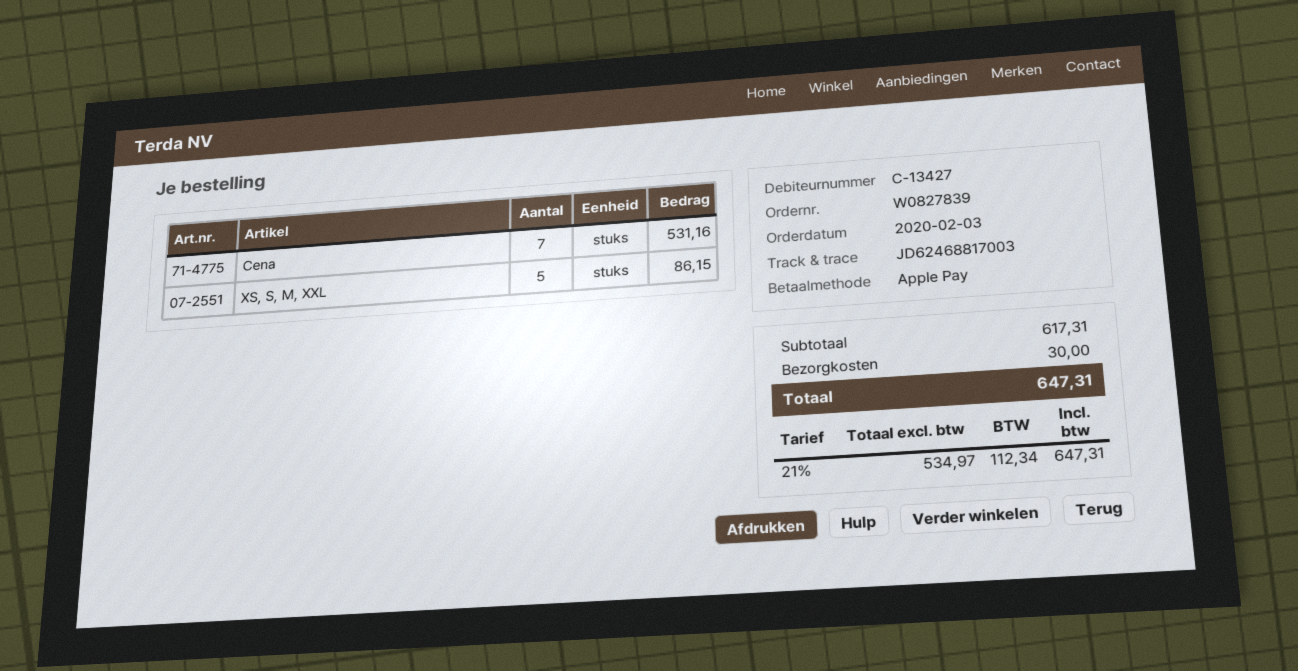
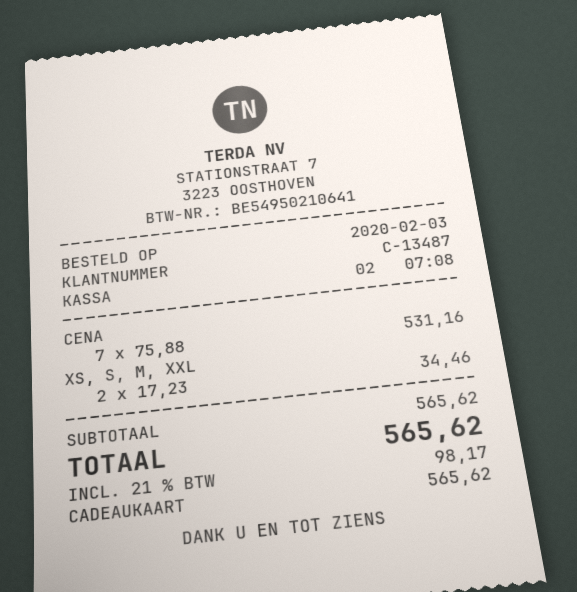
customer number: C-13427 -> C-13487
payment method: Apple Pay -> gift card
XS, S, M, XXL: 5 for 86.15 -> 2 for 34.46
subtotal: 617.31 -> 565.62
shipping: 30.00 -> none
tax: 21% = 112.34 -> 21% = 98.17
total: 647.31 -> 565.62

